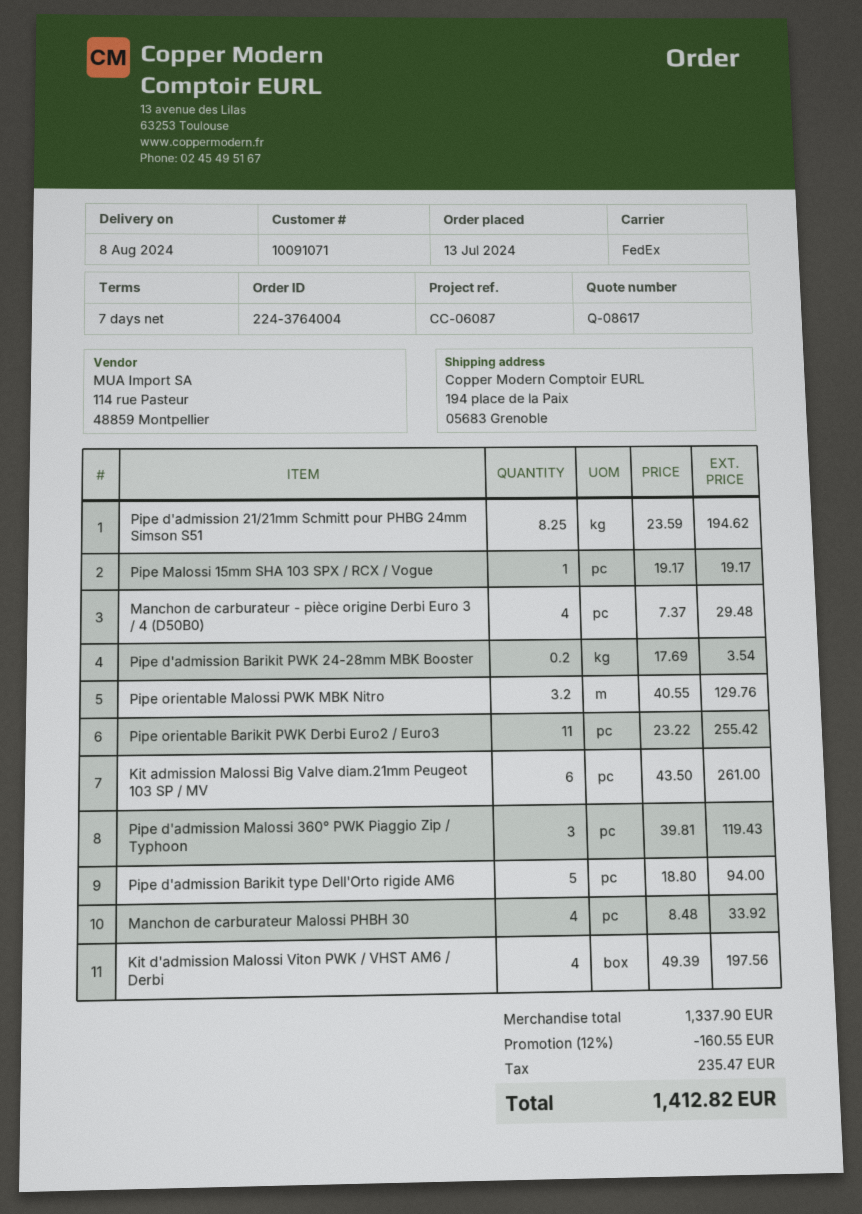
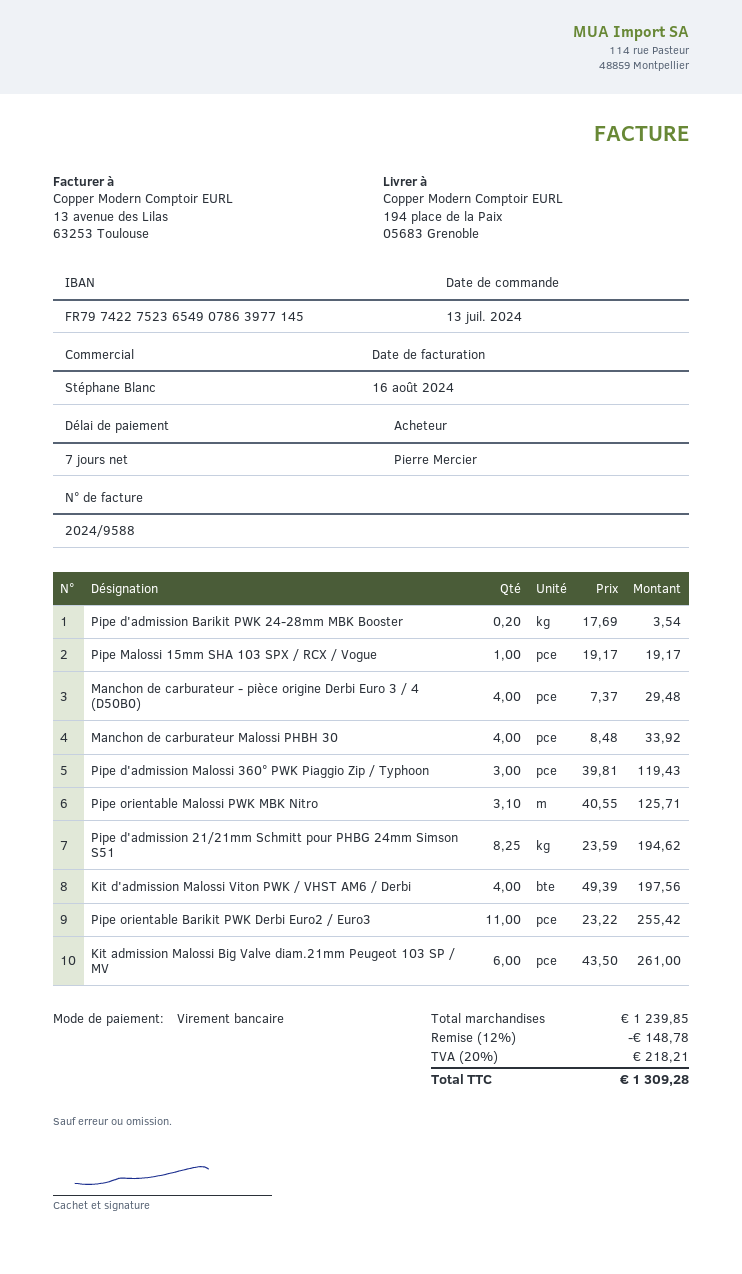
Pipe orientable Malossi PWK MBK Nitro: 3.2 x 40.55 = 129.76 -> 3.1 x 40.55 = 125.71
Pipe d'admission Barikit type Dell'Orto rigide AM6: 5 x 18.80 = 94.00 -> none
subtotal: 1337.90 -> 1239.85
discount: 12% = 160.55 -> 12% = 148.78
tax: 235.47 -> 218.21
total: 1412.82 -> 1309.28

